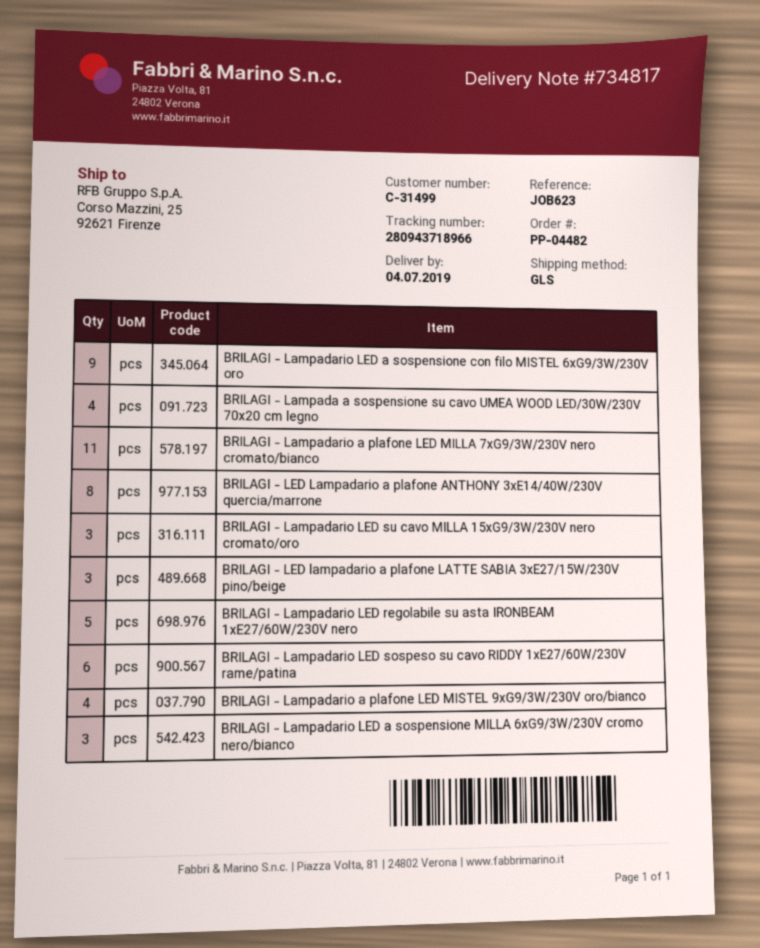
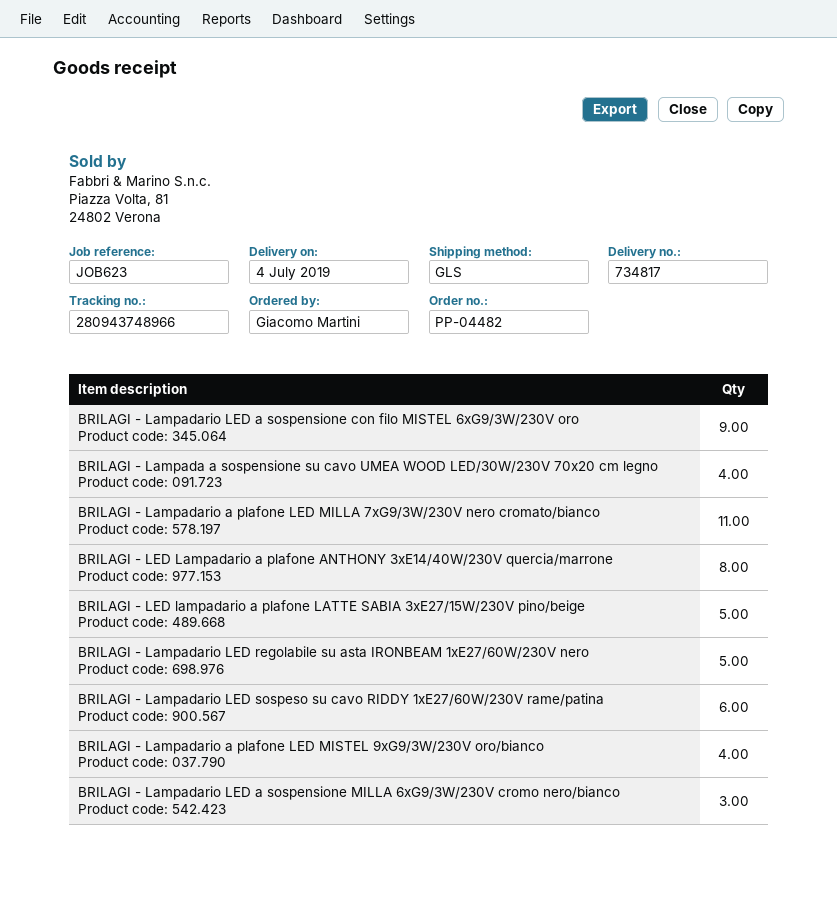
tracking number: 280943718966 -> 280943748966
BRILAGI - Lampadario LED su cavo MILLA 15xG9/3W/230V nero cromato/oro: 3 -> none
BRILAGI - LED lampadario a plafone LATTE SABIA 3xE27/15W/230V pino/beige: 3 -> 5

